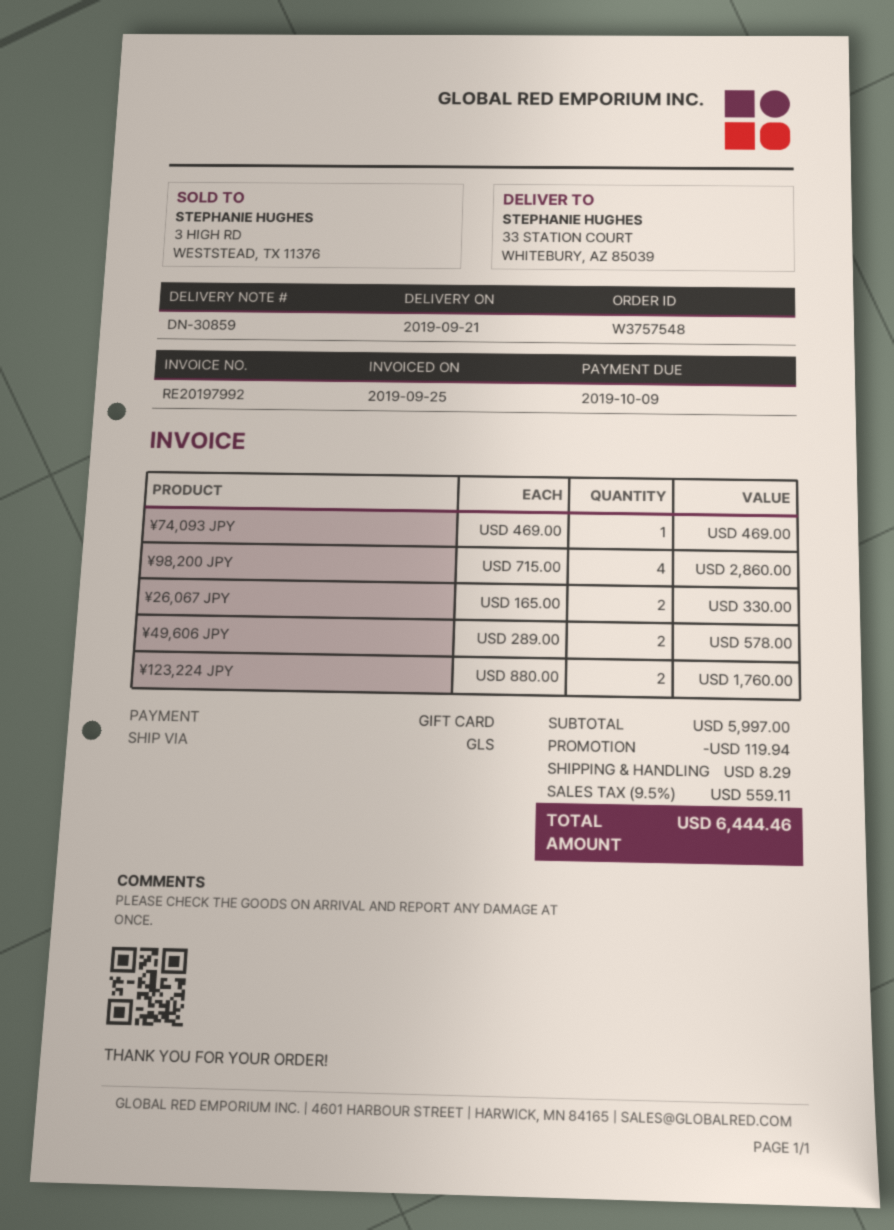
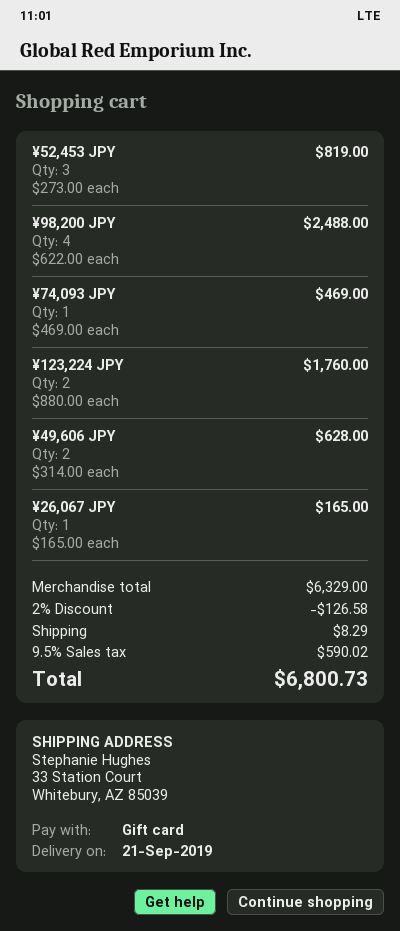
¥98,200 JPY: 4 x 715.00 = 2860.00 -> 4 x 622.00 = 2488.00
¥26,067 JPY: 2 x 165.00 = 330.00 -> 1 x 165.00 = 165.00
¥49,606 JPY: 2 x 289.00 = 578.00 -> 2 x 314.00 = 628.00
¥52,453 JPY: none -> 3 x 273.00 = 819.00
subtotal: 5997.00 -> 6329.00
discount: 119.94 -> 126.58
tax: 9.5% = 559.11 -> 9.5% = 590.02
total: 6444.46 -> 6800.73

